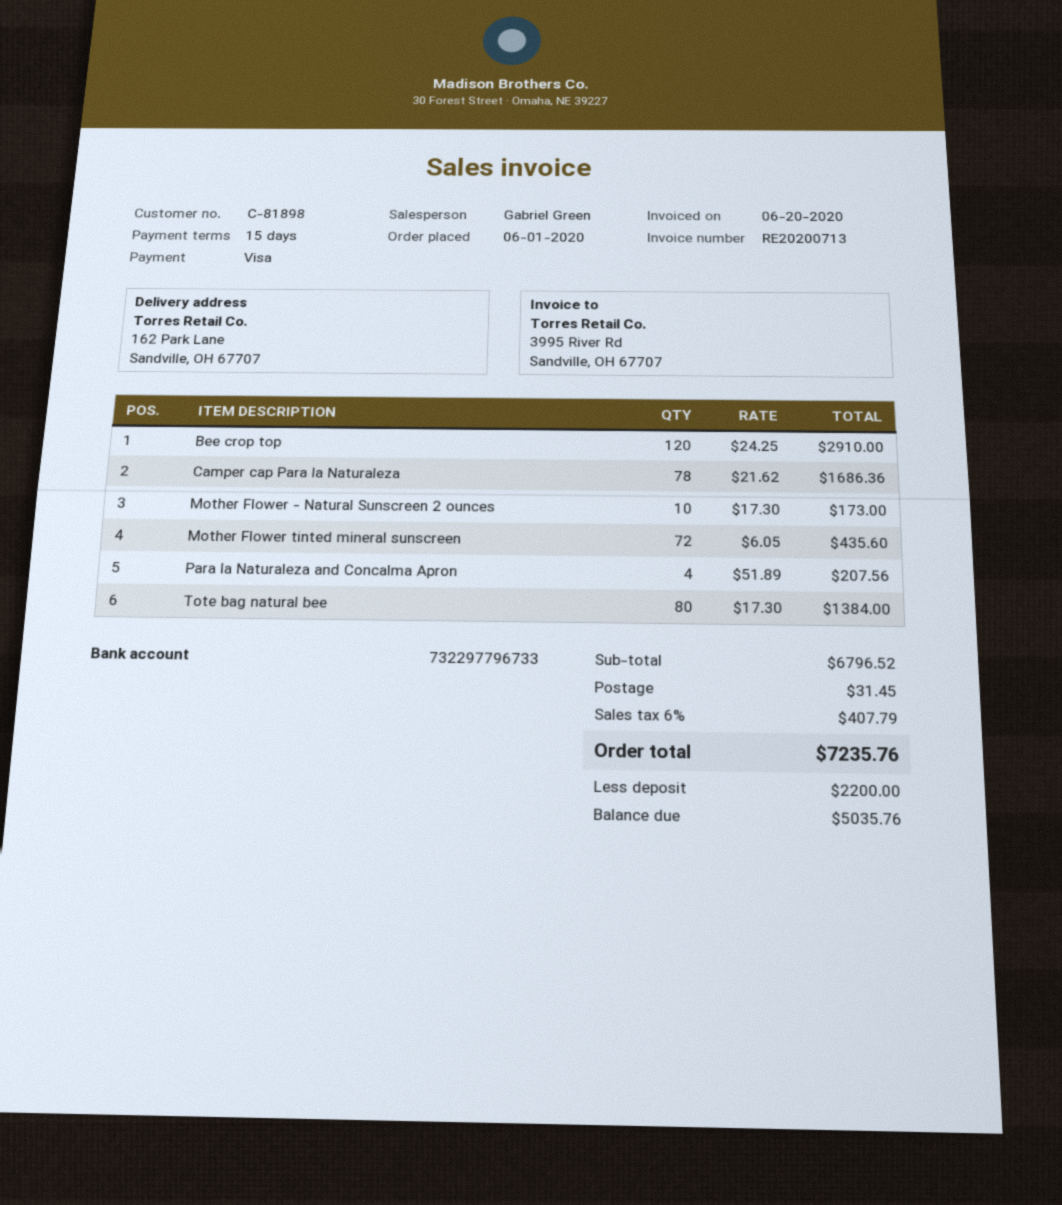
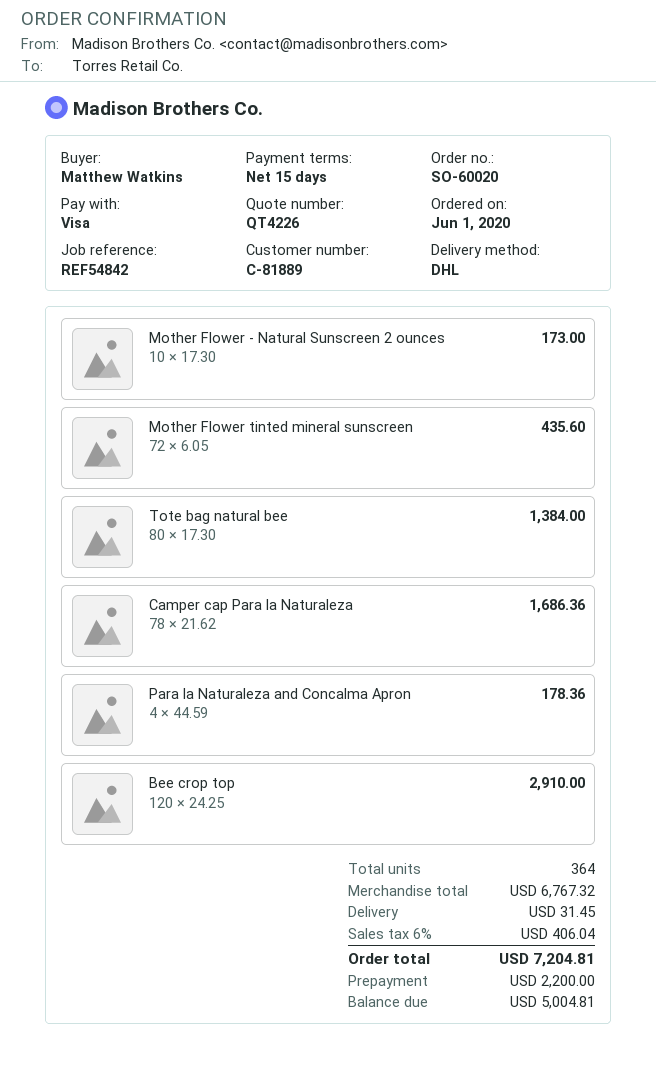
customer number: C-81898 -> C-81889
Para la Naturaleza and Concalma Apron: 4 x 51.89 = 207.56 -> 4 x 44.59 = 178.36
subtotal: 6796.52 -> 6767.32
tax: 6% = 407.79 -> 6% = 406.04
total: 7235.76 -> 7204.81
balance: 5035.76 -> 5004.81

